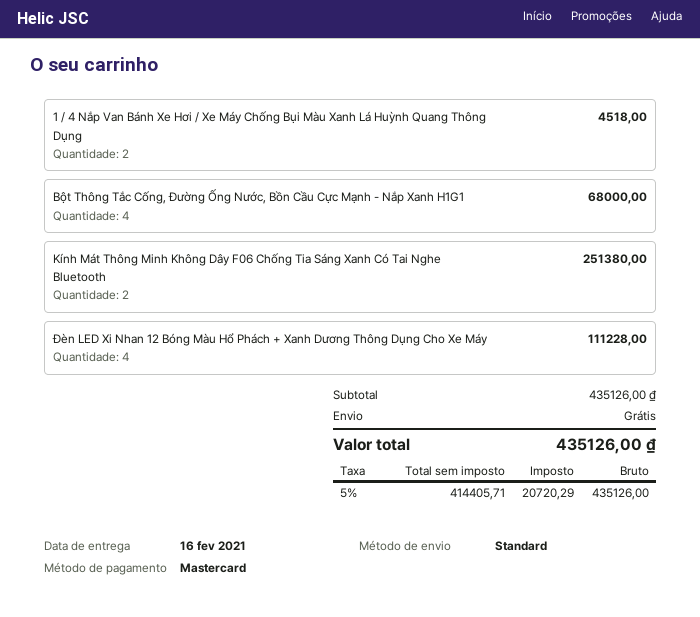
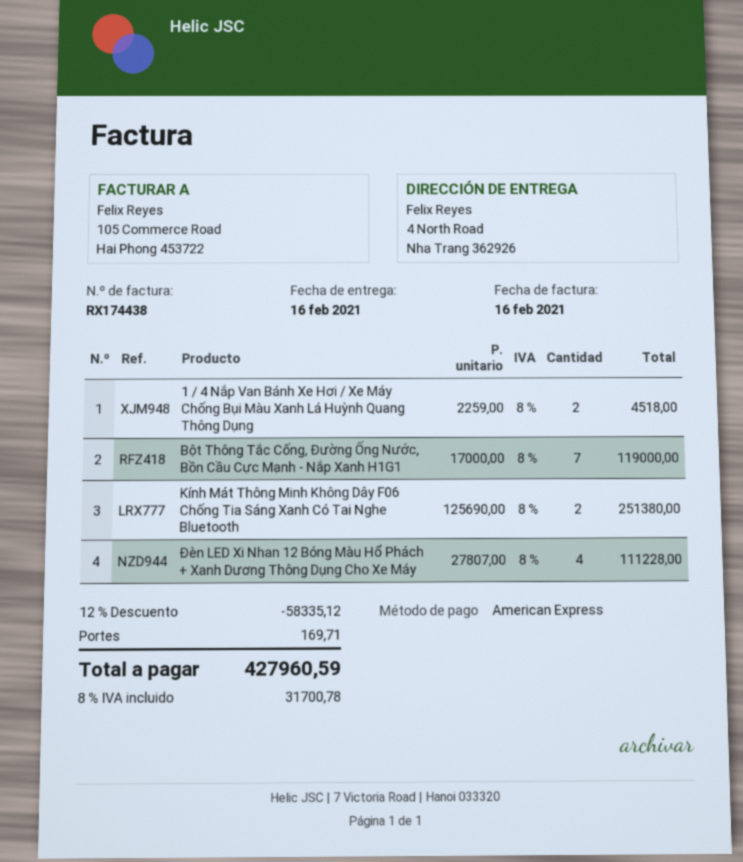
payment method: Mastercard -> American Express
Bột Thông Tắc Cống, Đường Ống Nước, Bồn Cầu Cực Mạnh - Nắp Xanh H1G1: 4 for 68000.00 -> 7 for 119000.00
discount: none -> 12% = 58335.12
shipping: 0.00 -> 169.71
tax: 5% = 20720.29 -> 8% = 31700.78
total: 435126.00 -> 427960.59

